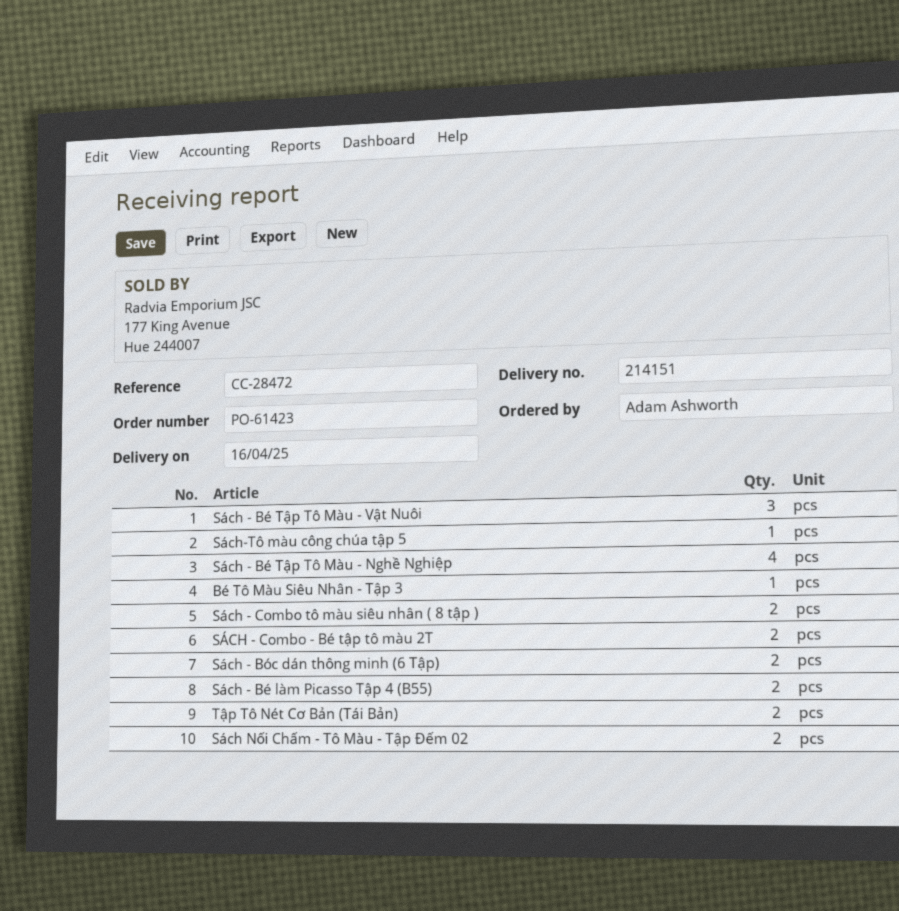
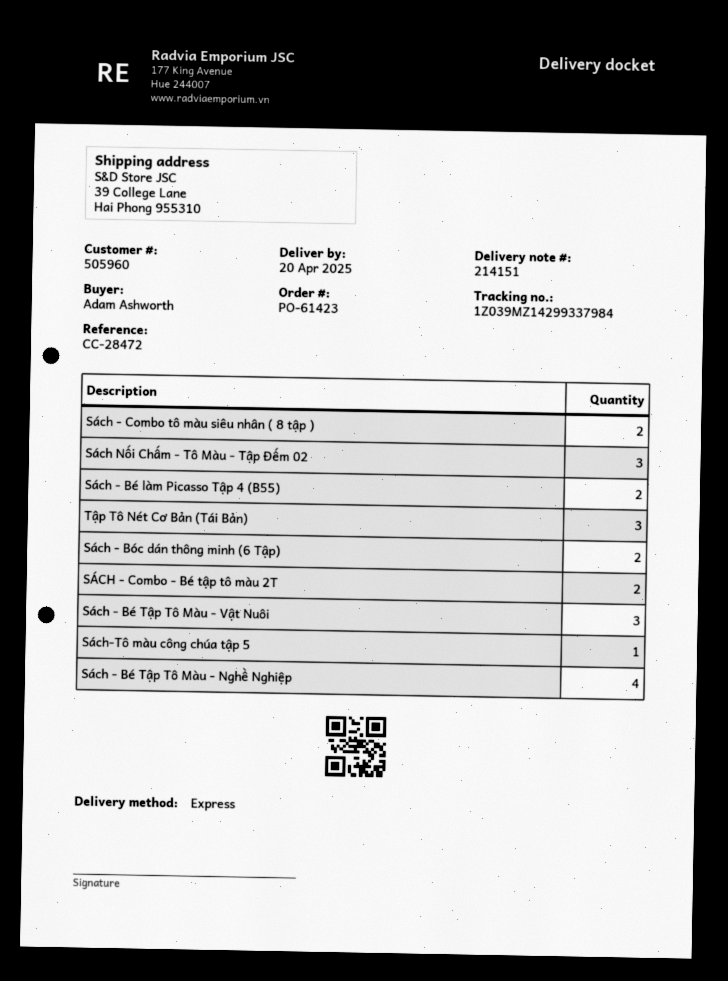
delivery date: 2025-04-16 -> 2025-04-20
Bé Tô Màu Siêu Nhân - Tập 3: 1 -> none
Tập Tô Nét Cơ Bản (Tái Bản): 2 -> 3
Sách Nối Chấm - Tô Màu - Tập Đếm 02: 2 -> 3

